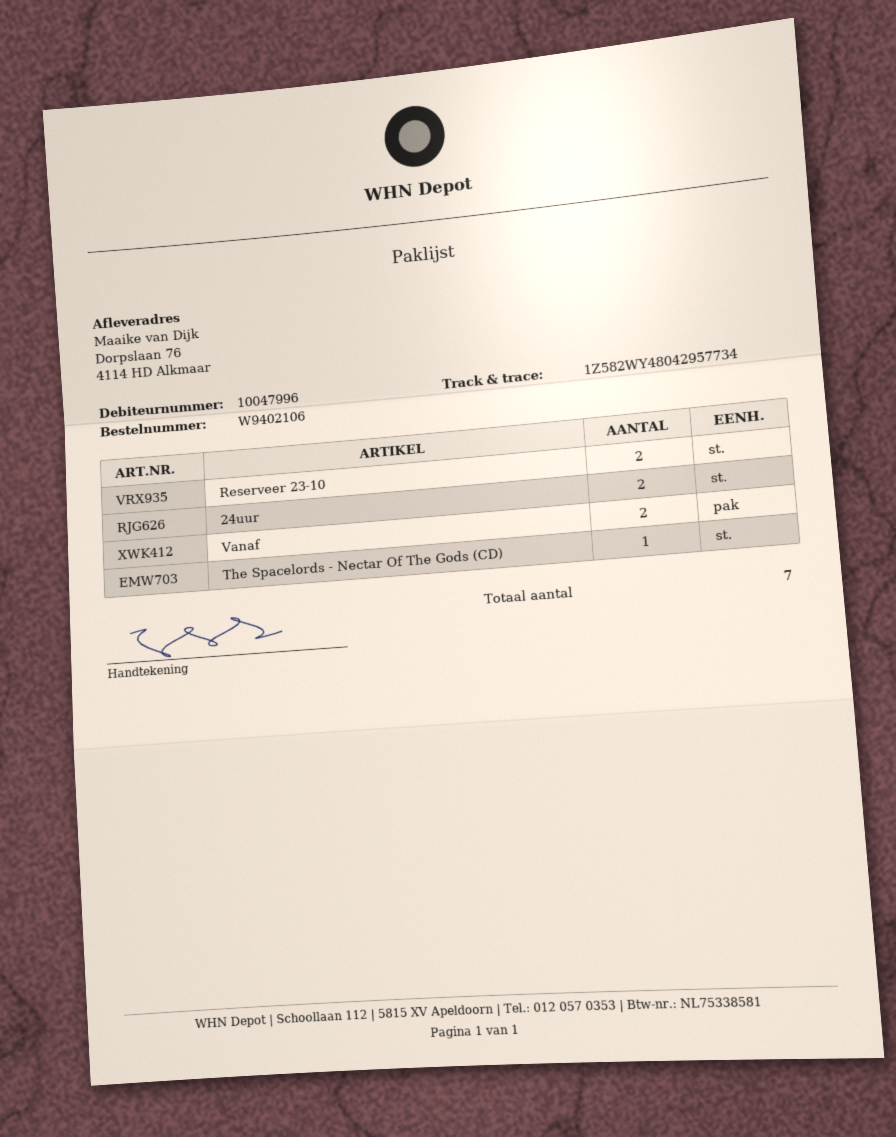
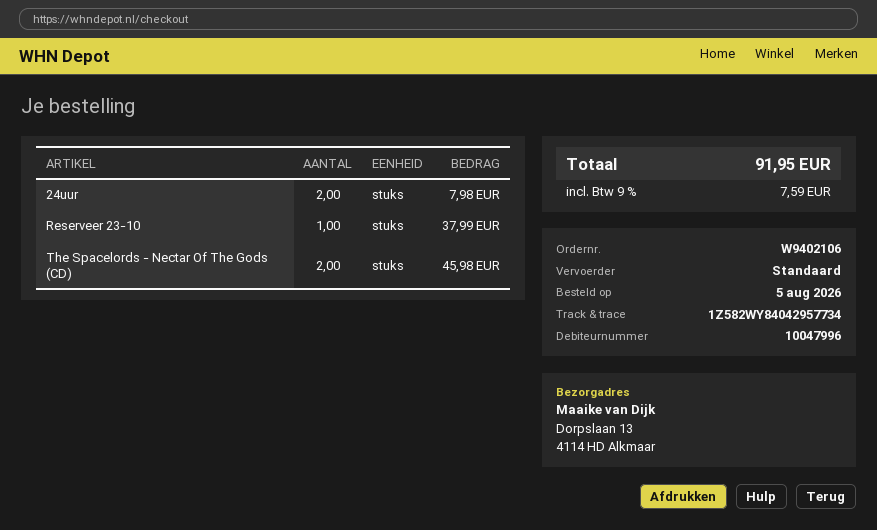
tracking number: 1Z582WY48042957734 -> 1Z582WY84042957734
ship to: Dorpslaan 76, 4114 HD Alkmaar -> Dorpslaan 13, 4114 HD Alkmaar
Reserveer 23-10: 2 -> 1
Vanaf: 2 -> none
The Spacelords - Nectar Of The Gods (CD): 1 -> 2

